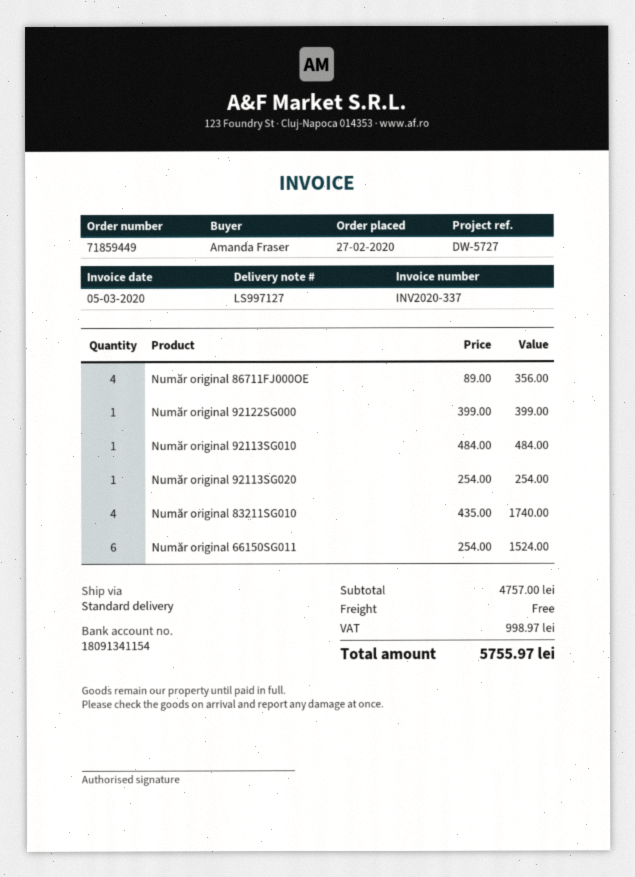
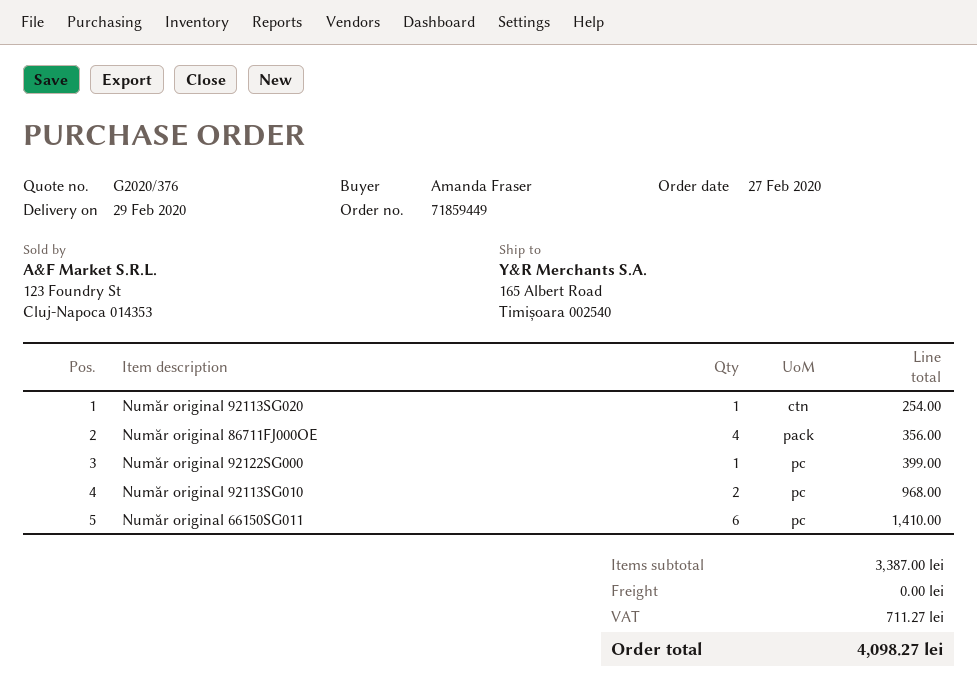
Număr original 92113SG010: 1 for 484.00 -> 2 for 968.00
Număr original 83211SG010: 4 for 1740.00 -> none
Număr original 66150SG011: 6 for 1524.00 -> 6 for 1410.00
subtotal: 4757.00 -> 3387.00
tax: 998.97 -> 711.27
total: 5755.97 -> 4098.27

